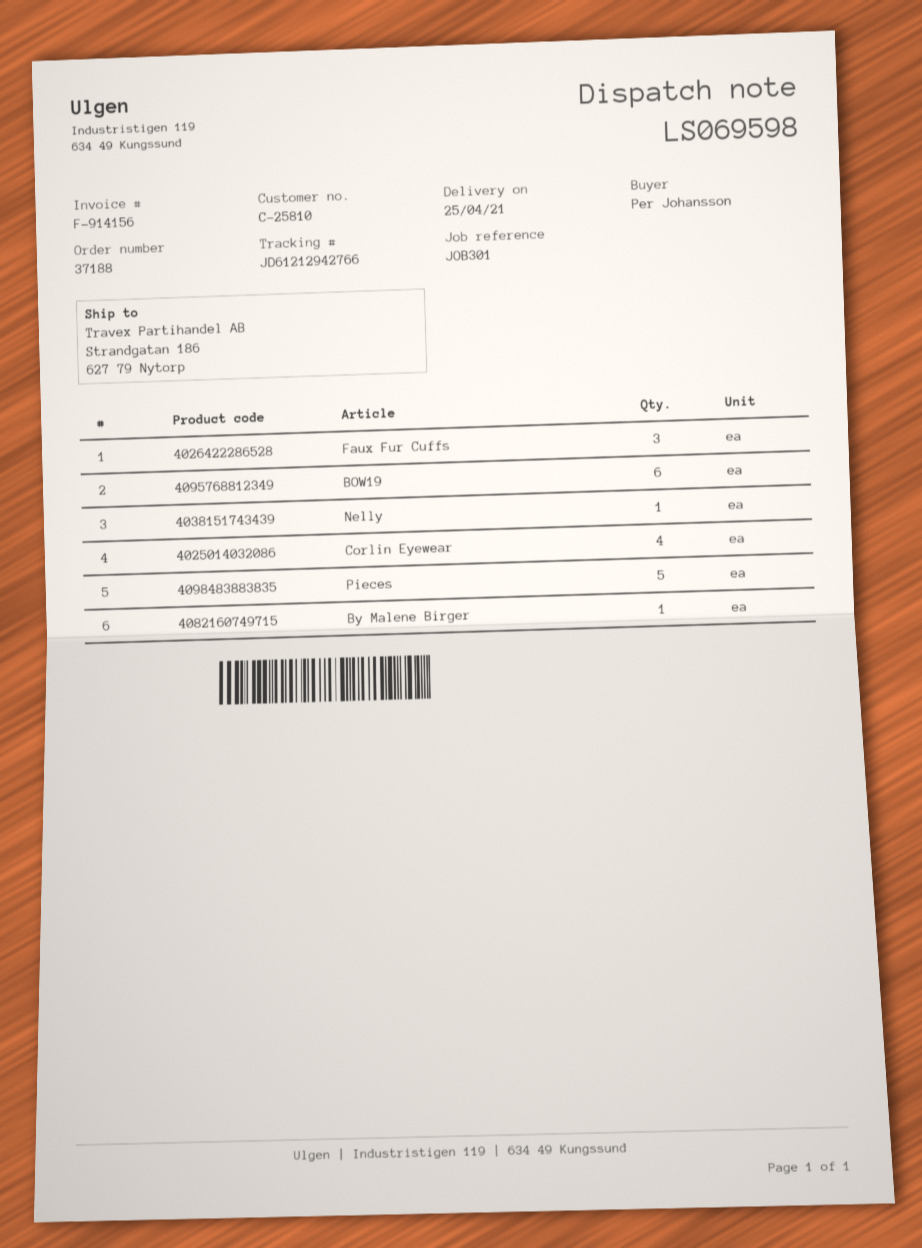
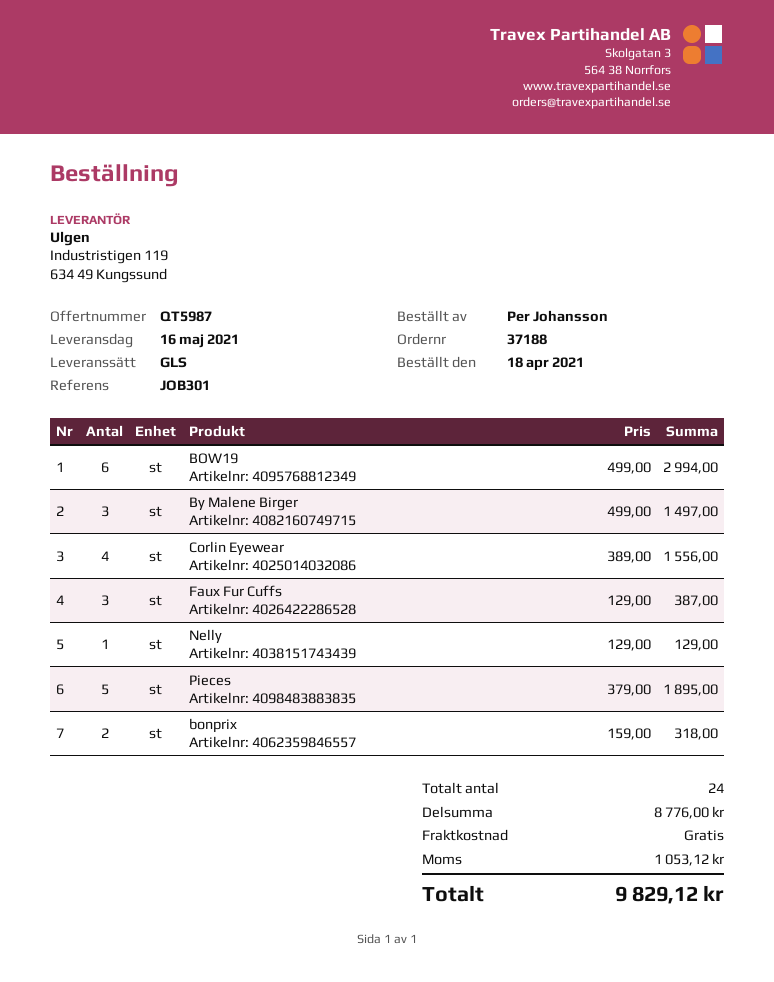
delivery date: 2021-04-25 -> 2021-05-16
By Malene Birger: 1 -> 3
bonprix: none -> 2

